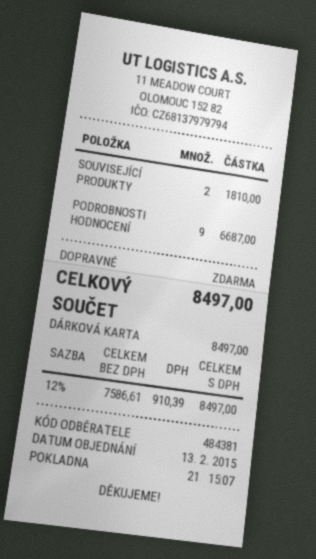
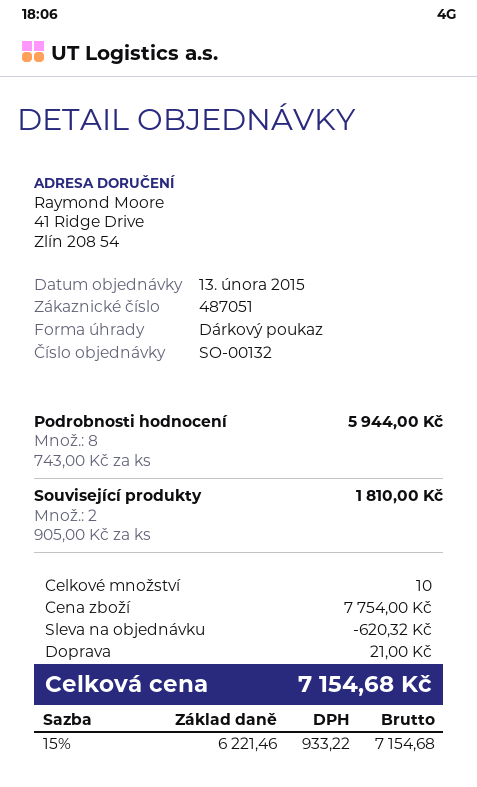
customer number: 484381 -> 487051
PODROBNOSTI HODNOCENÍ: 9 for 6687.00 -> 8 for 5944.00
discount: none -> 620.32
shipping: 0.00 -> 21.00
net: 7586.61 -> 6221.46
tax: 12% = 910.39 -> 15% = 933.22
total: 8497.00 -> 7154.68

